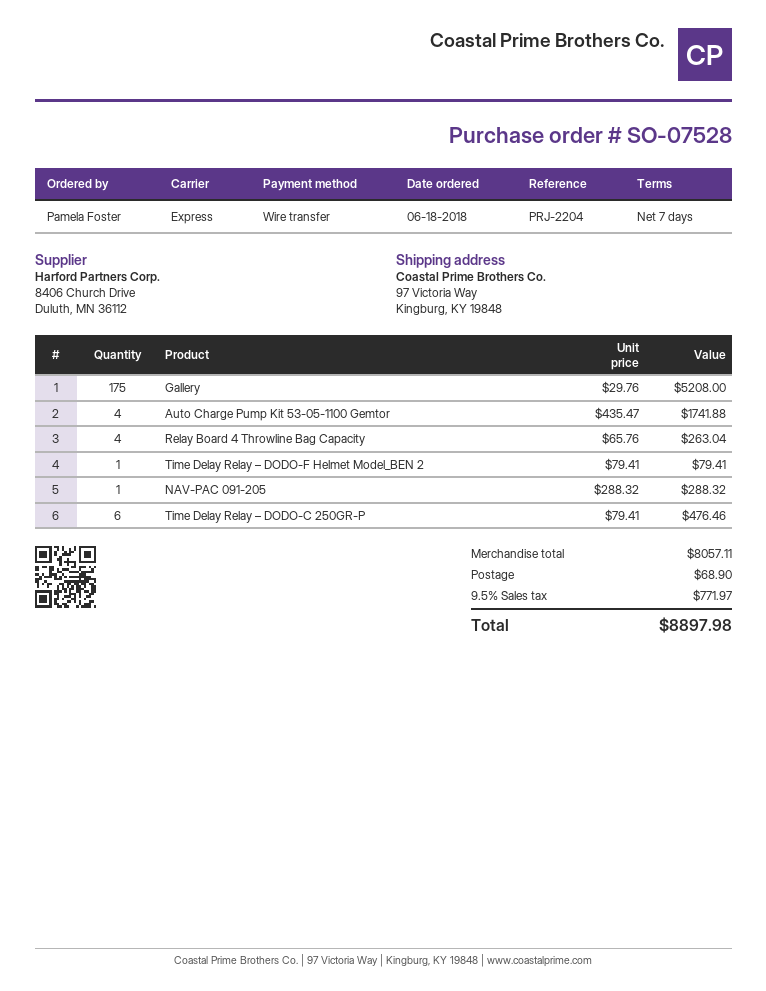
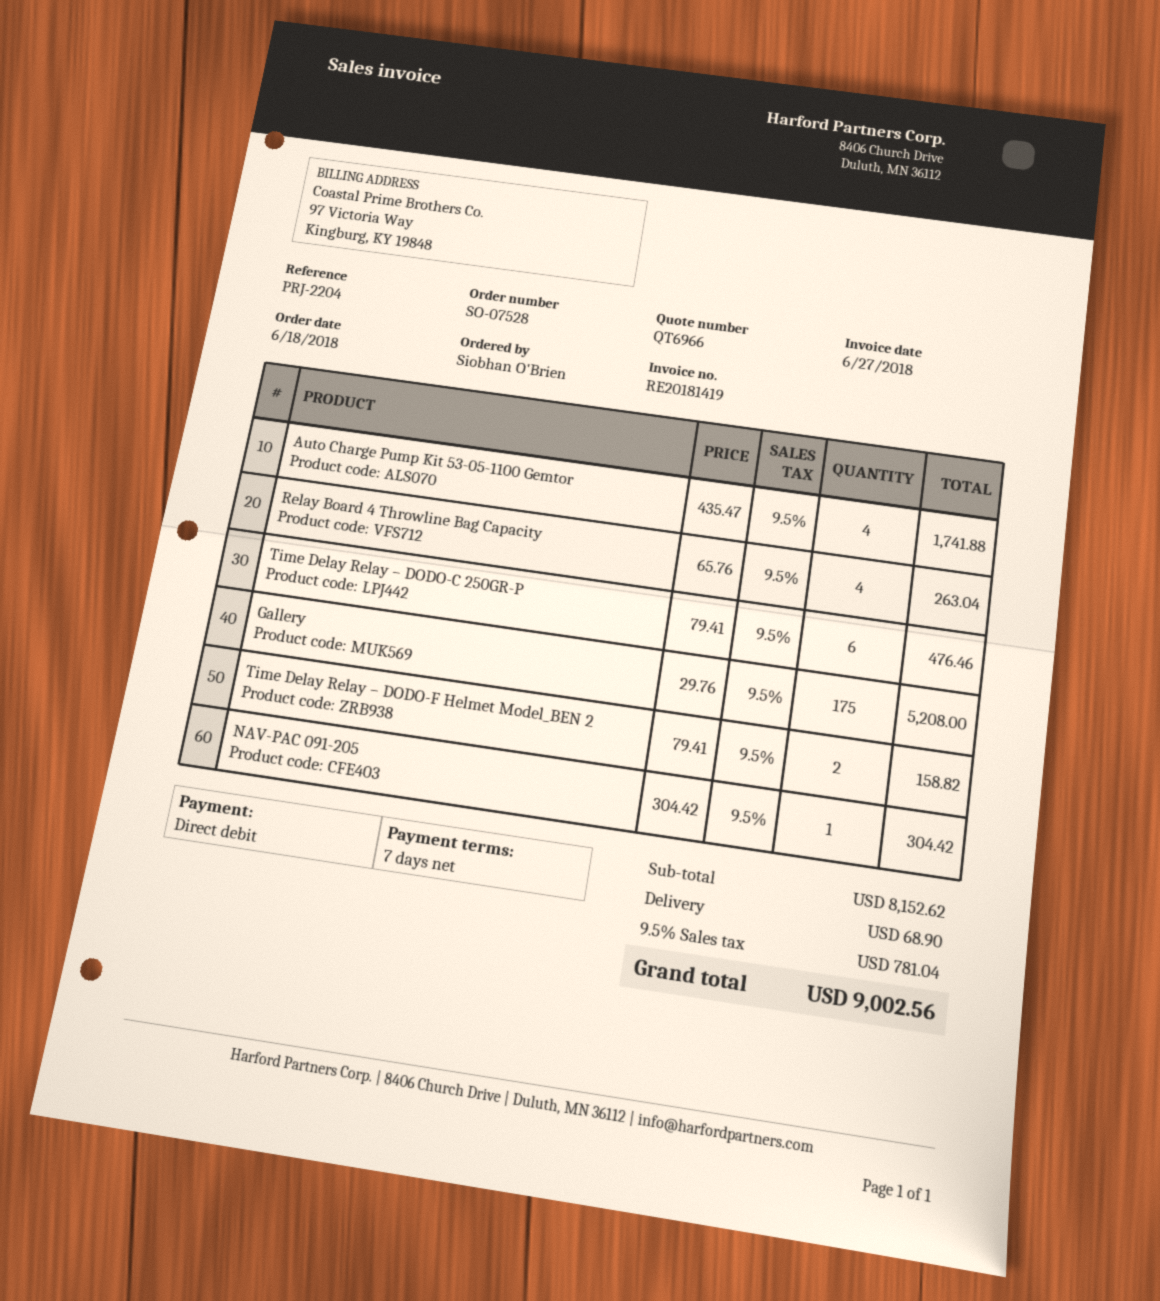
ordered by: Pamela Foster -> Siobhan O'Brien
payment method: bank transfer -> direct debit
Time Delay Relay – DODO-F Helmet Model_BEN 2: 1 x 79.41 = 79.41 -> 2 x 79.41 = 158.82
NAV-PAC 091-205: 1 x 288.32 = 288.32 -> 1 x 304.42 = 304.42
subtotal: 8057.11 -> 8152.62
tax: 9.5% = 771.97 -> 9.5% = 781.04
total: 8897.98 -> 9002.56

